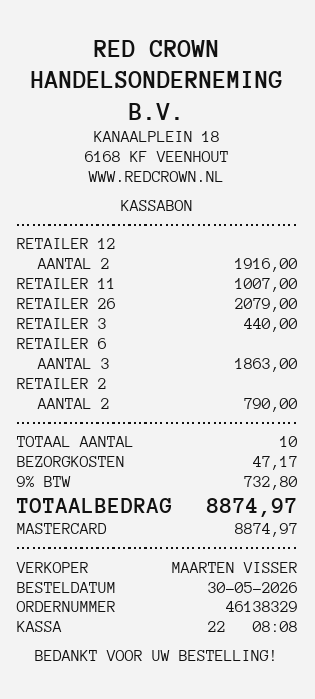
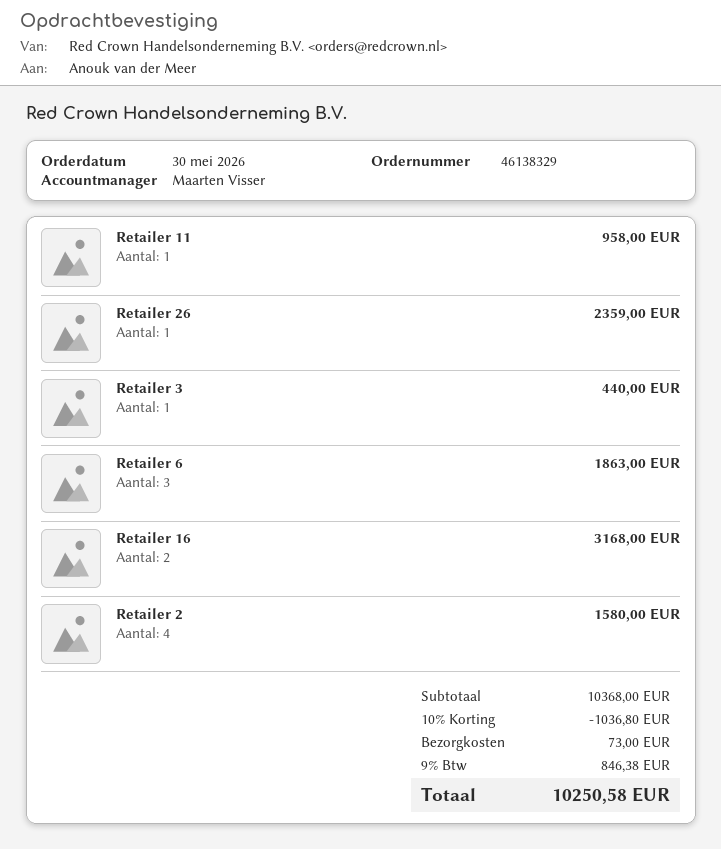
RETAILER 12: 2 for 1916.00 -> none
RETAILER 11: 1 for 1007.00 -> 1 for 958.00
RETAILER 26: 1 for 2079.00 -> 1 for 2359.00
RETAILER 2: 2 for 790.00 -> 4 for 1580.00
Retailer 16: none -> 2 for 3168.00
discount: none -> 10% = 1036.80
shipping: 47.17 -> 73.00
tax: 9% = 732.80 -> 9% = 846.38
total: 8874.97 -> 10250.58

